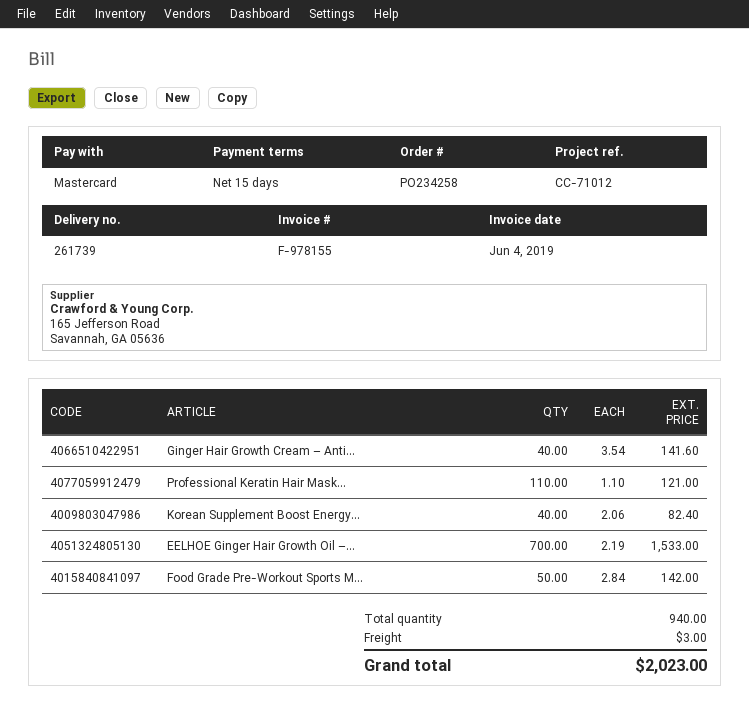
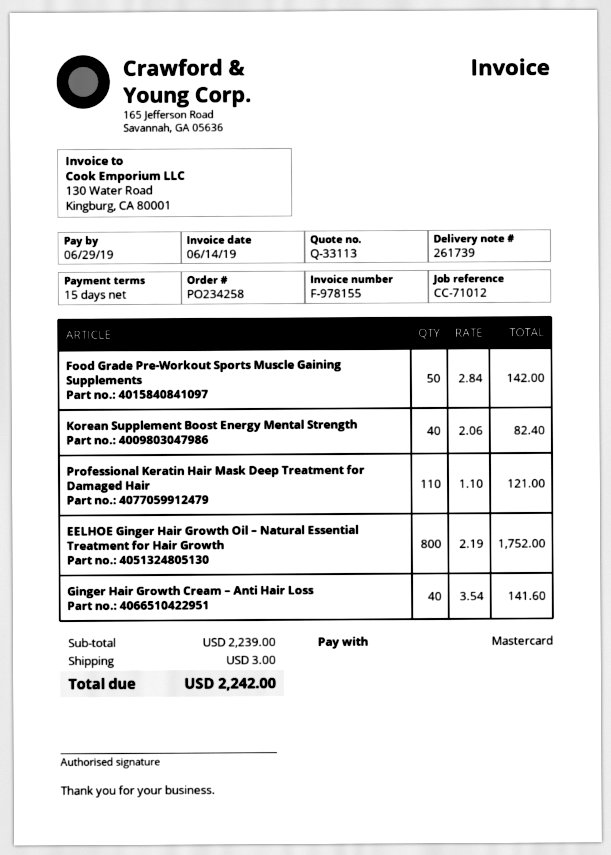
invoice date: 2019-06-04 -> 2019-06-14
EELHOE Ginger Hair Growth Oil –...: 700 x 2.19 = 1533.00 -> 800 x 2.19 = 1752.00
total: 2023.00 -> 2242.00

